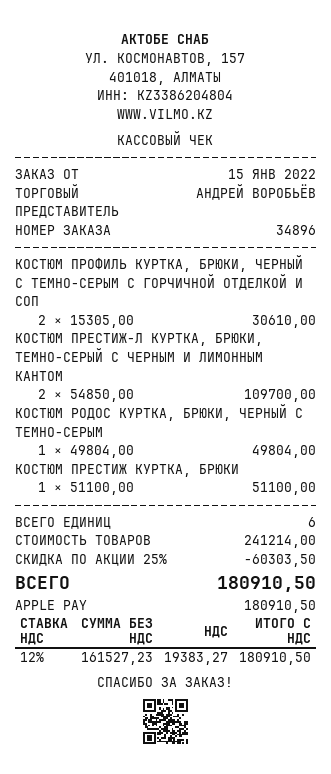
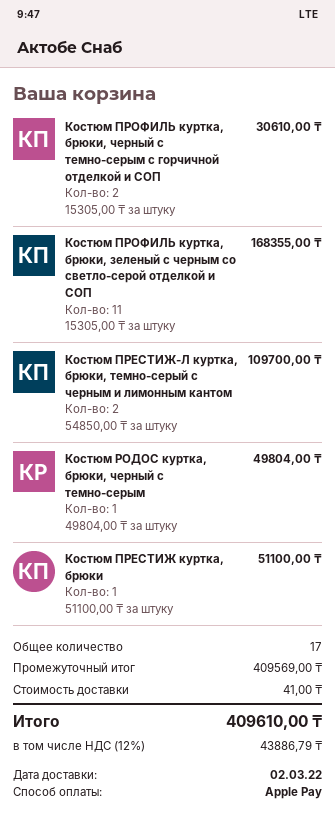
Костюм ПРОФИЛЬ куртка, брюки, зеленый с черным со светло-серой отделкой и СОП: none -> 11 x 15305.00 = 168355.00
total quantity: 6 -> 17
subtotal: 241214.00 -> 409569.00
discount: 25% = 60303.50 -> none
shipping: none -> 41.00
tax: 12% = 19383.27 -> 12% = 43886.79
total: 180910.50 -> 409610.00

